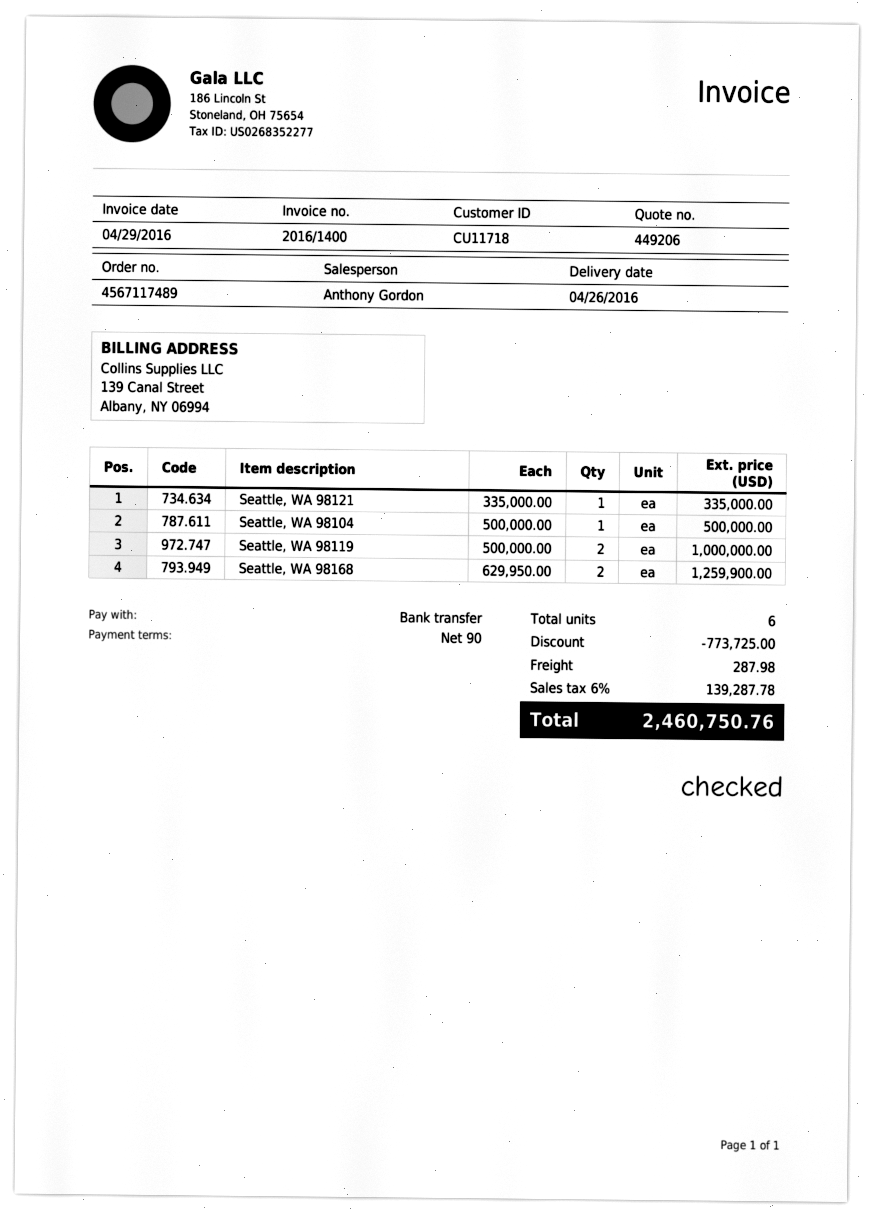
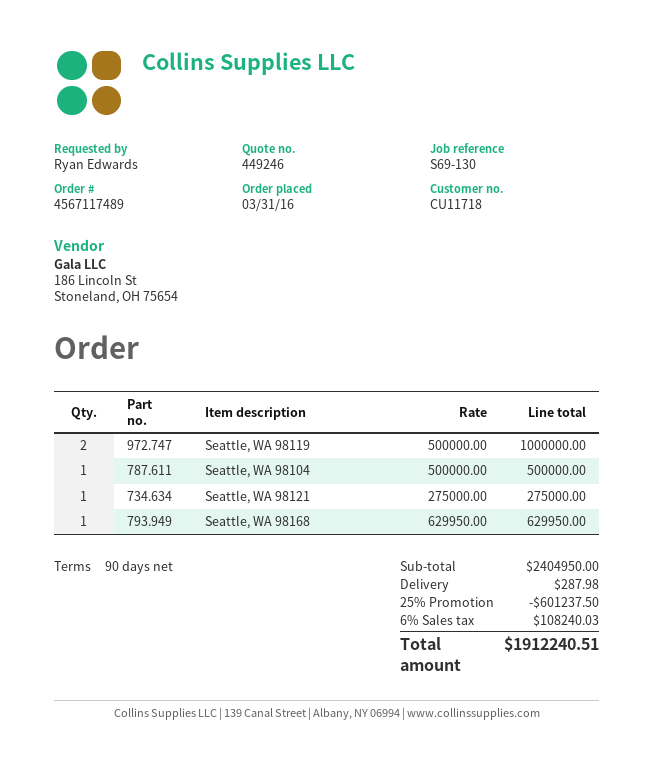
quote number: 449206 -> 449246
Seattle, WA 98121: 1 x 335000.00 = 335000.00 -> 1 x 275000.00 = 275000.00
Seattle, WA 98168: 2 x 629950.00 = 1259900.00 -> 1 x 629950.00 = 629950.00
discount: 773725.00 -> 601237.50
tax: 6% = 139287.78 -> 6% = 108240.03
total: 2460750.76 -> 1912240.51

